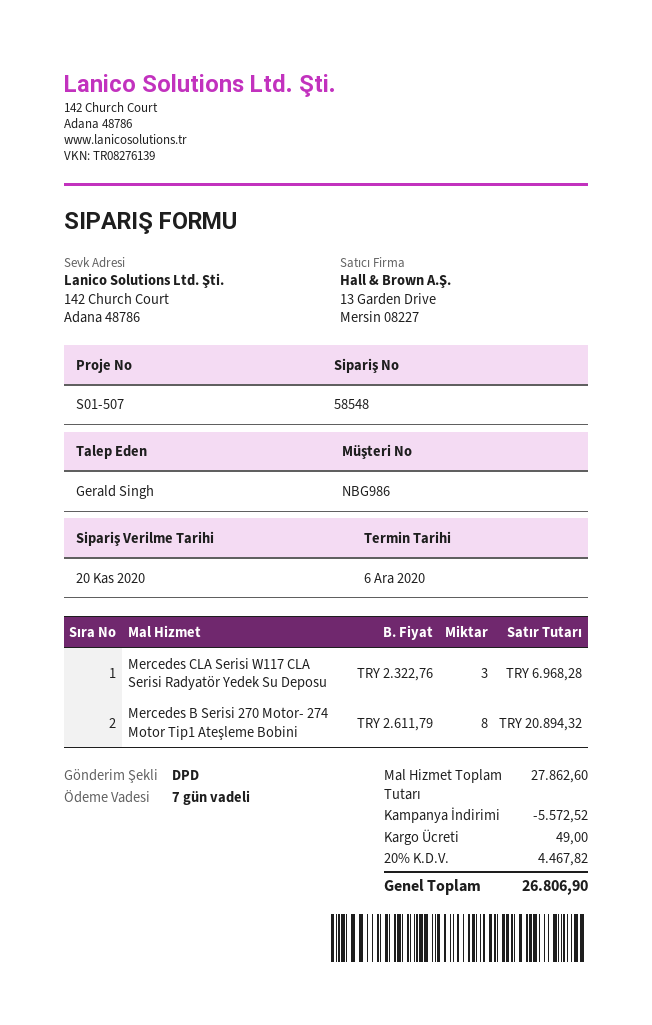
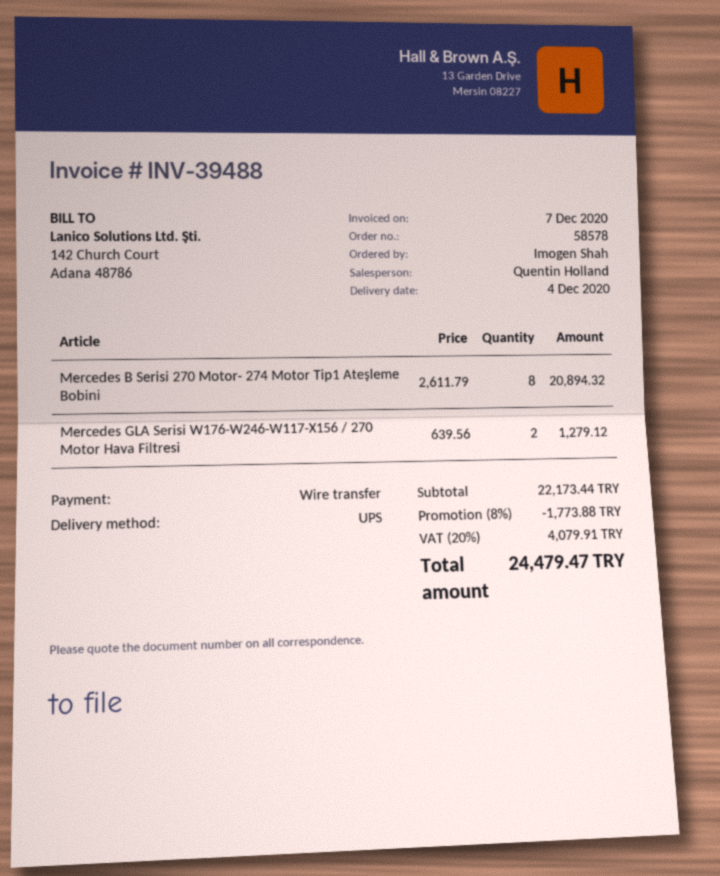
order number: 58548 -> 58578
delivery date: 2020-12-06 -> 2020-12-04
ordered by: Gerald Singh -> Imogen Shah
shipping method: DPD -> UPS
Mercedes CLA Serisi W117 CLA Serisi Radyatör Yedek Su Deposu: 3 x 2322.76 = 6968.28 -> none
Mercedes GLA Serisi W176-W246-W117-X156 / 270 Motor Hava Filtresi: none -> 2 x 639.56 = 1279.12
subtotal: 27862.60 -> 22173.44
discount: 5572.52 -> 1773.88
shipping: 49.00 -> none
tax: 20% = 4467.82 -> 20% = 4079.91
total: 26806.90 -> 24479.47

